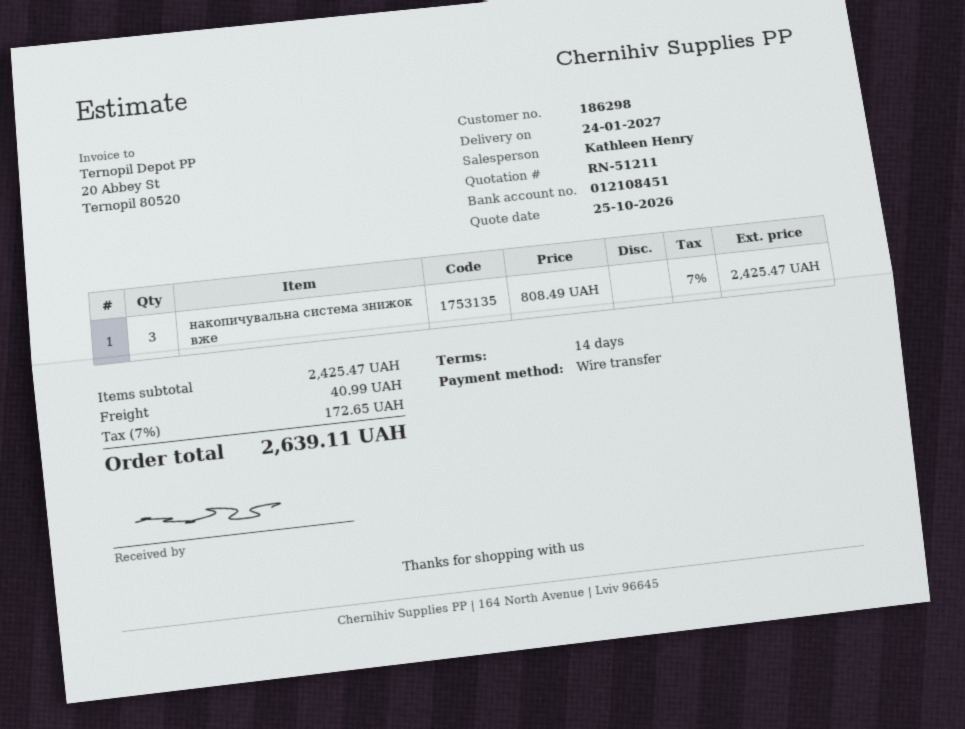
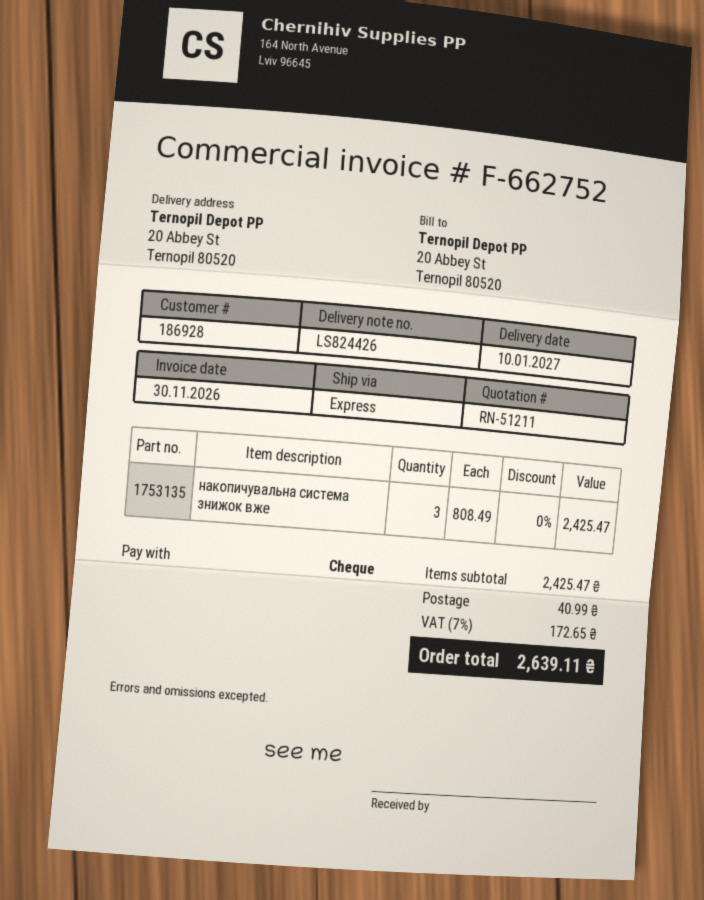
delivery date: 2027-01-24 -> 2027-01-10
customer number: 186298 -> 186928
payment method: bank transfer -> cheque

